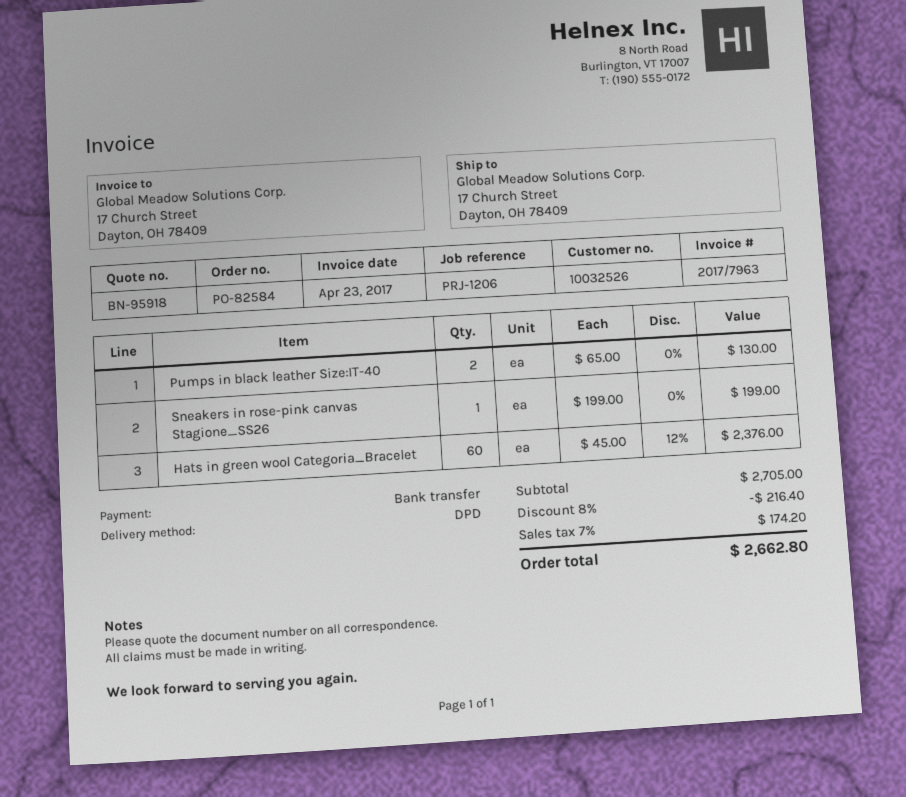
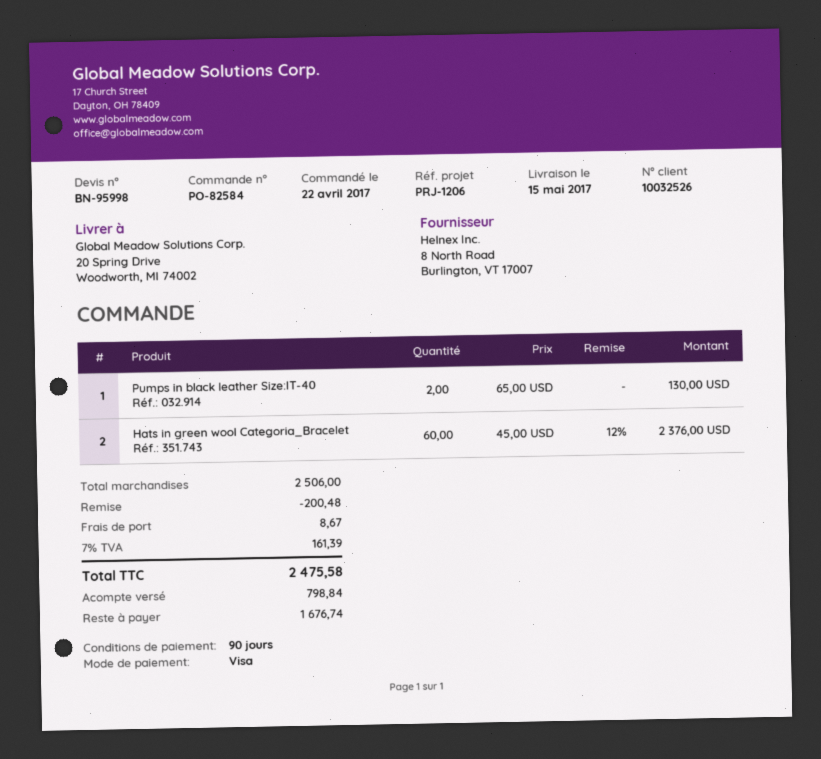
quote number: BN-95918 -> BN-95998
payment method: bank transfer -> Visa
ship to: 17 Church Street, Dayton, OH 78409 -> 20 Spring Drive, Woodworth, MI 74002
Sneakers in rose-pink canvas Stagione_SS26: 1 x 199.00 = 199.00 -> none
subtotal: 2705.00 -> 2506.00
discount: 216.40 -> 200.48
shipping: none -> 8.67
tax: 7% = 174.20 -> 7% = 161.39
total: 2662.80 -> 2475.58

